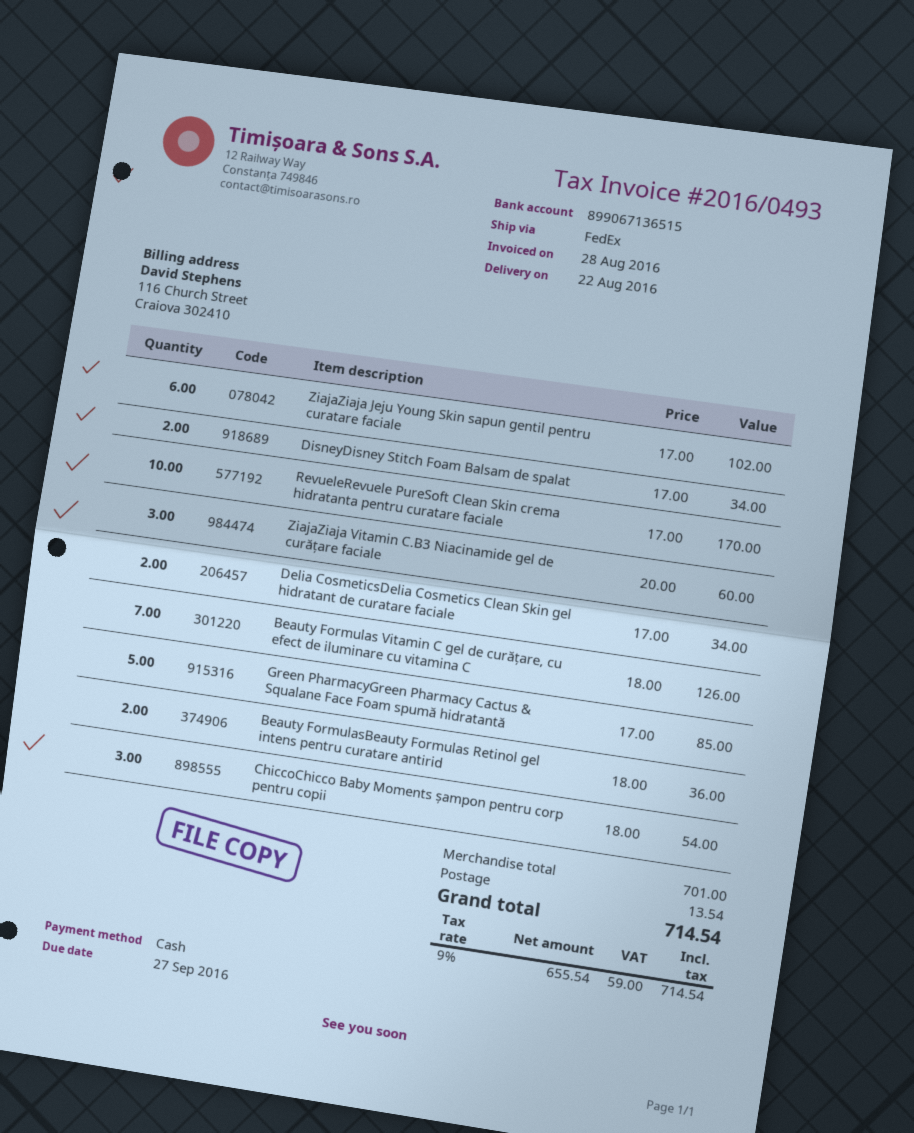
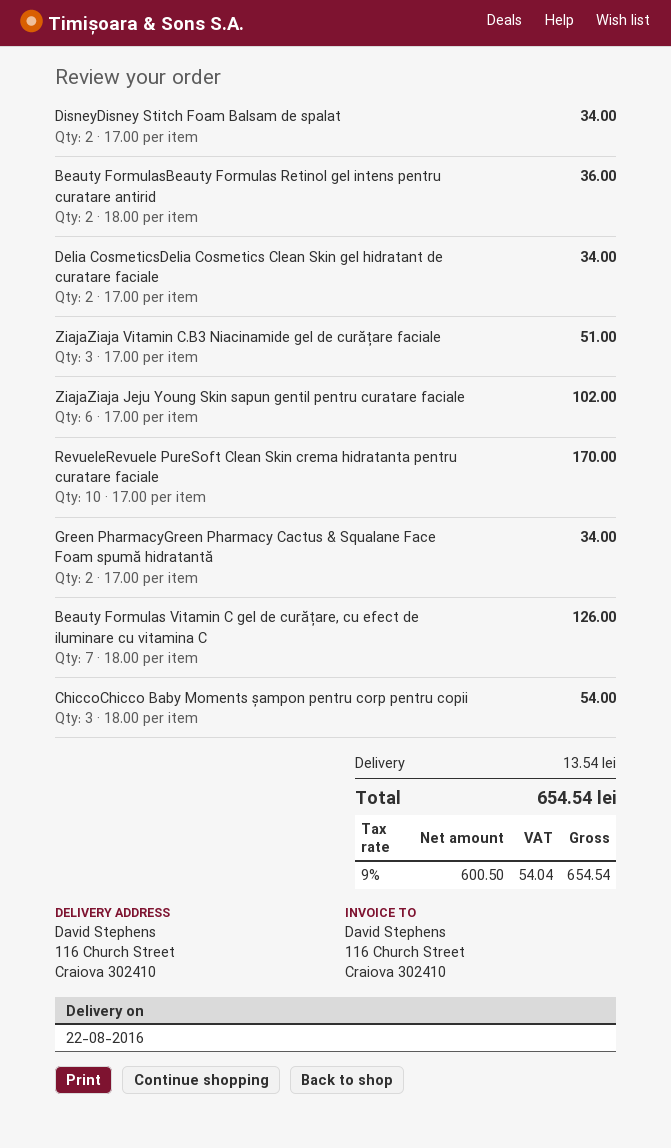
ZiajaZiaja Vitamin C.B3 Niacinamide gel de curățare faciale: 3 x 20.00 = 60.00 -> 3 x 17.00 = 51.00
Green PharmacyGreen Pharmacy Cactus & Squalane Face Foam spumă hidratantă: 5 x 17.00 = 85.00 -> 2 x 17.00 = 34.00
net: 655.54 -> 600.50
tax: 9% = 59.00 -> 9% = 54.04
total: 714.54 -> 654.54

